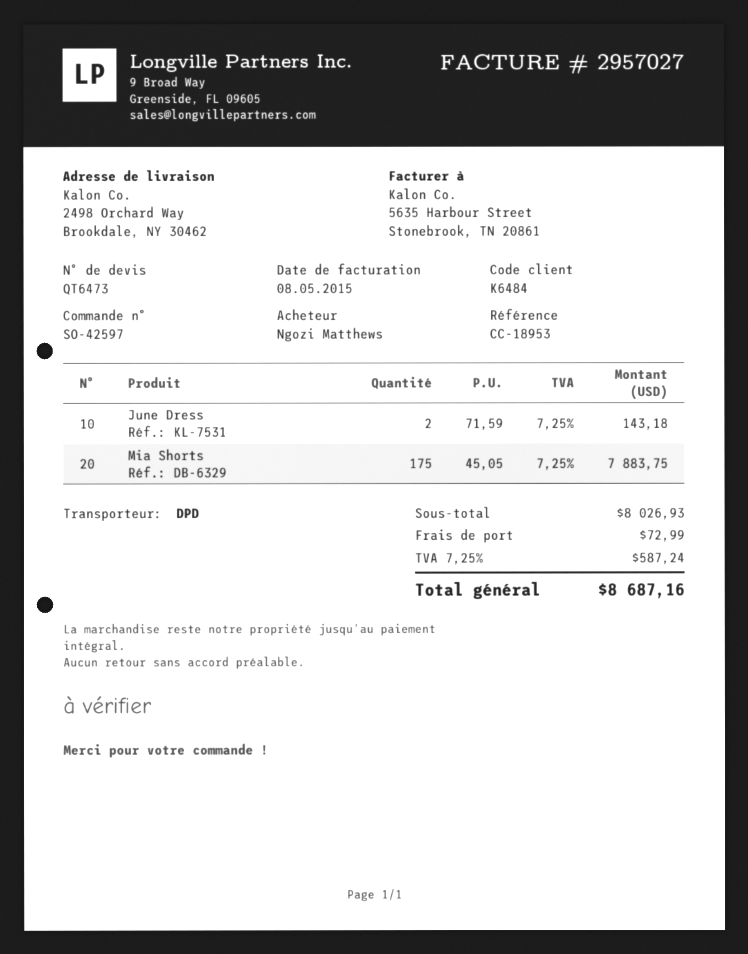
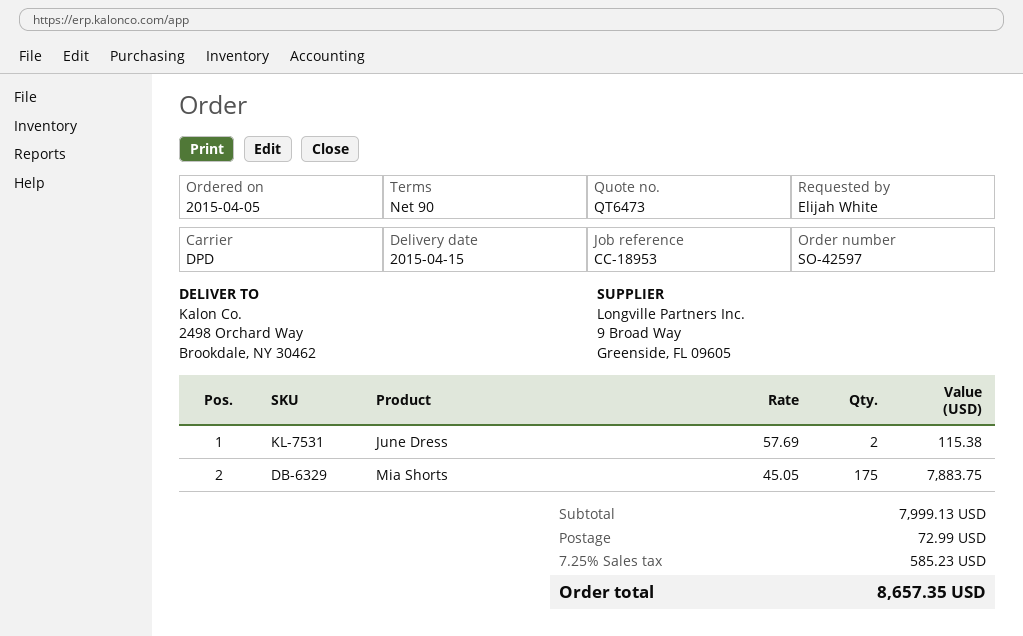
ordered by: Ngozi Matthews -> Elijah White
June Dress: 2 x 71.59 = 143.18 -> 2 x 57.69 = 115.38
subtotal: 8026.93 -> 7999.13
tax: 7.25% = 587.24 -> 7.25% = 585.23
total: 8687.16 -> 8657.35

